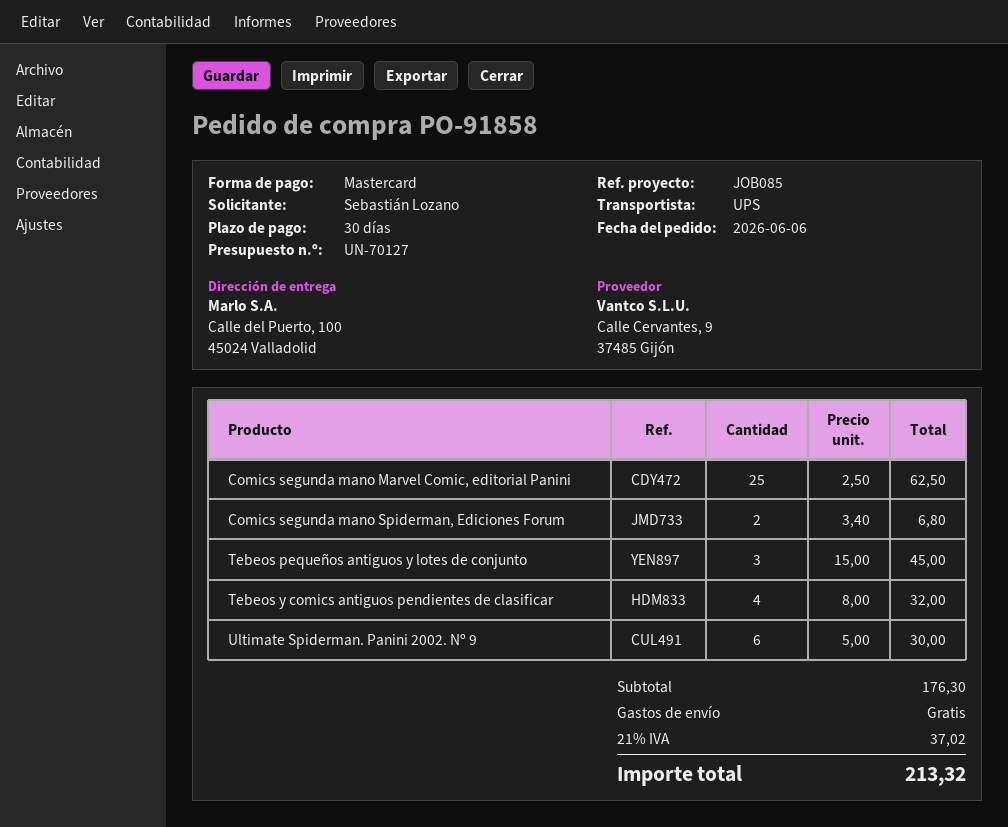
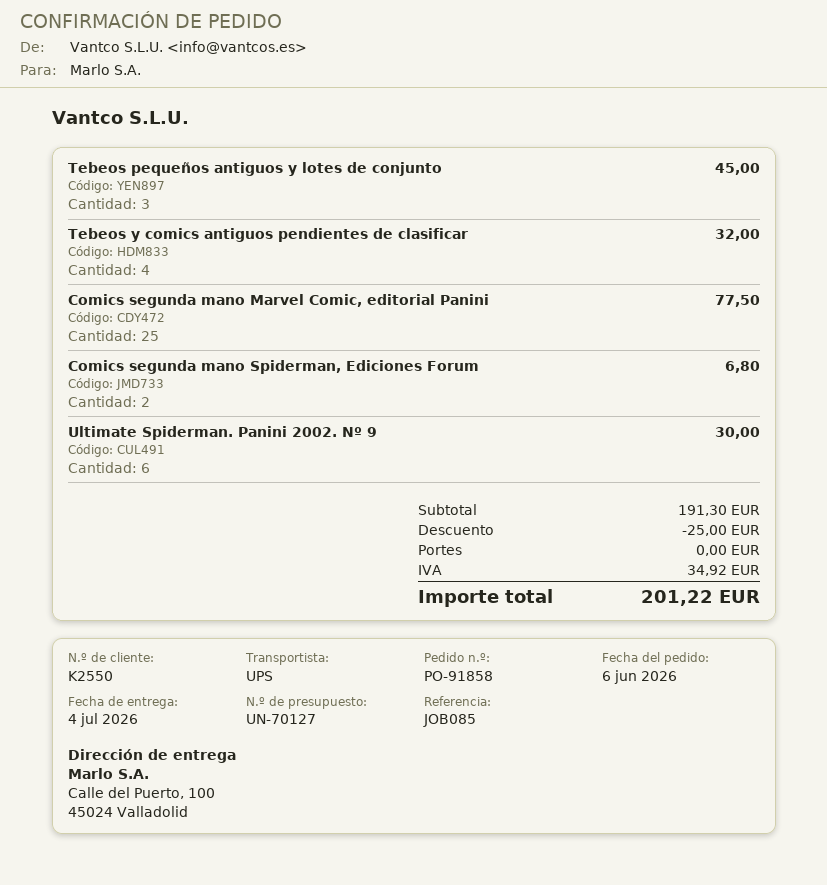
Comics segunda mano Marvel Comic, editorial Panini: 25 for 62.50 -> 25 for 77.50
subtotal: 176.30 -> 191.30
discount: none -> 25.00
tax: 37.02 -> 34.92
total: 213.32 -> 201.22

